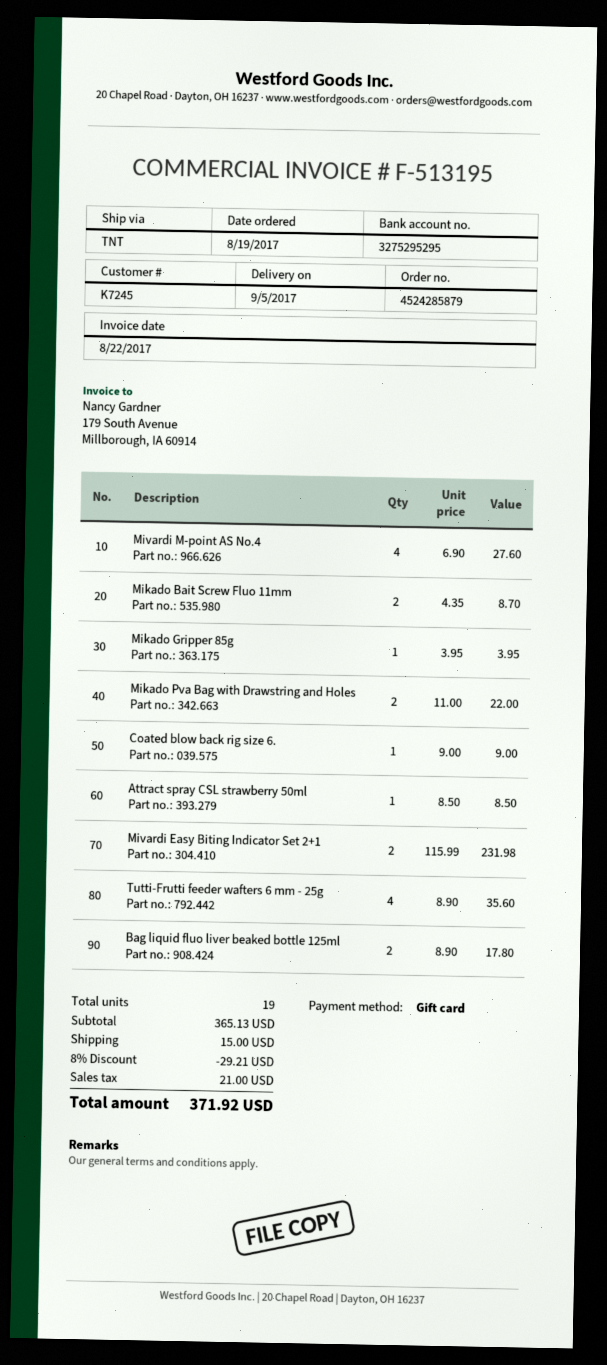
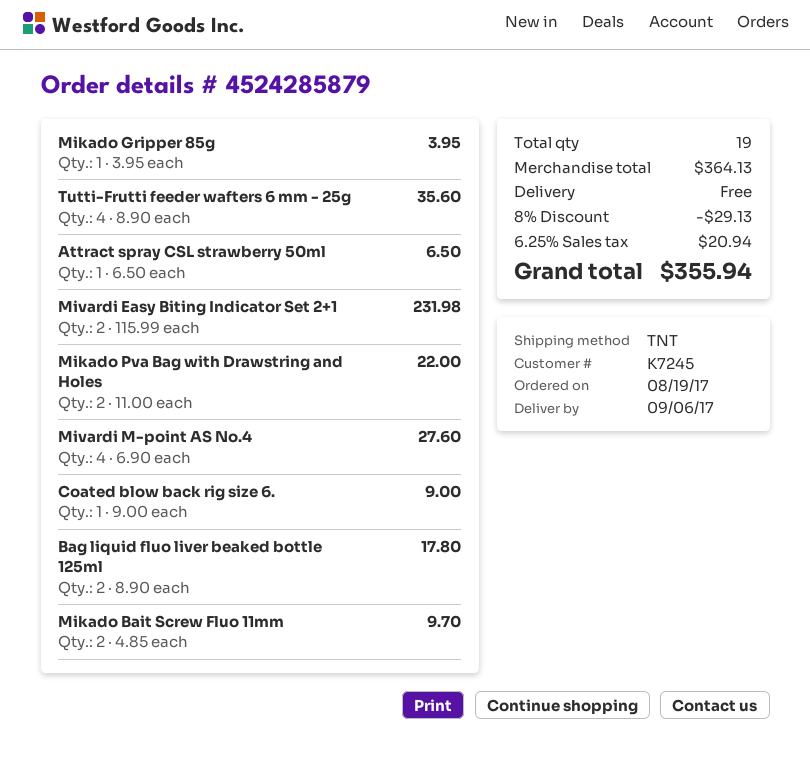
delivery date: 2017-09-05 -> 2017-09-06
Mikado Bait Screw Fluo 11mm: 2 x 4.35 = 8.70 -> 2 x 4.85 = 9.70
Attract spray CSL strawberry 50ml: 1 x 8.50 = 8.50 -> 1 x 6.50 = 6.50
subtotal: 365.13 -> 364.13
discount: 8% = 29.21 -> 8% = 29.13
shipping: 15.00 -> 0.00
tax: 21.00 -> 20.94
total: 371.92 -> 355.94

